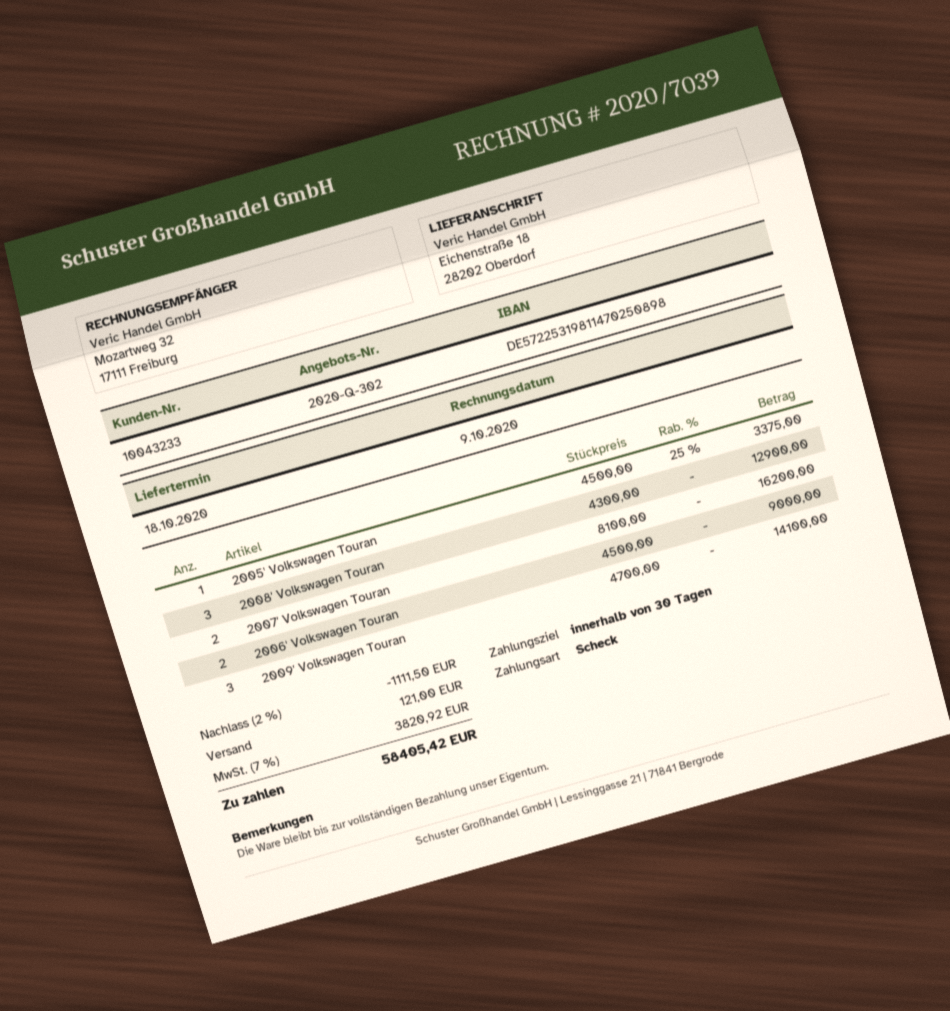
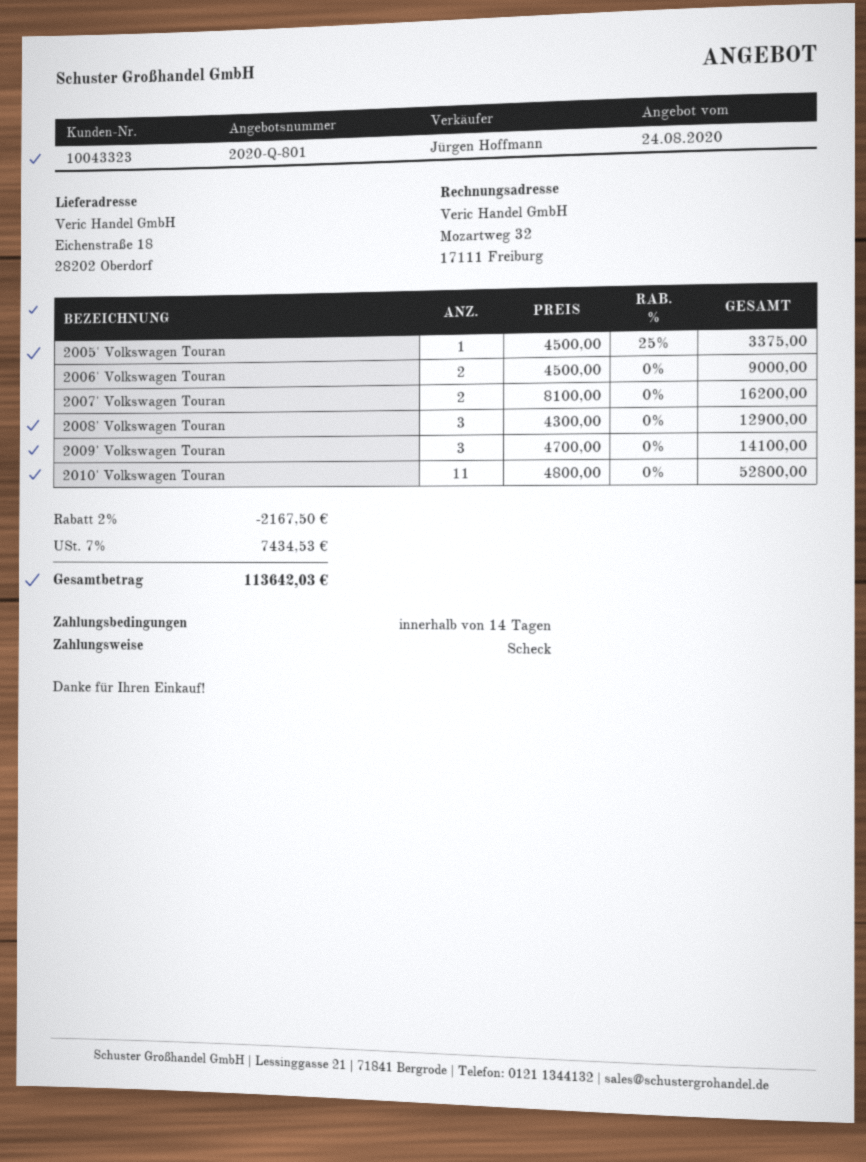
quote number: 2020-Q-302 -> 2020-Q-801
payment terms: 30 days -> 14 days
customer number: 10043233 -> 10043323
2010' Volkswagen Touran: none -> 11 x 4800.00 = 52800.00
discount: 2% = 1111.50 -> 2% = 2167.50
shipping: 121.00 -> none
tax: 7% = 3820.92 -> 7% = 7434.53
total: 58405.42 -> 113642.03

